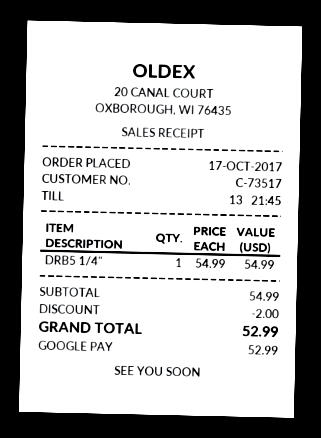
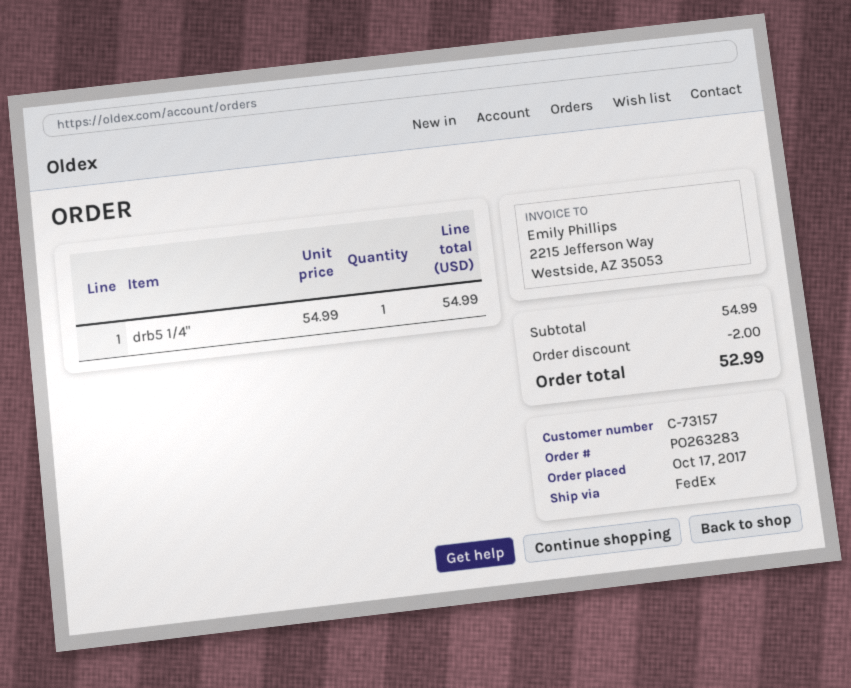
customer number: C-73517 -> C-73157

